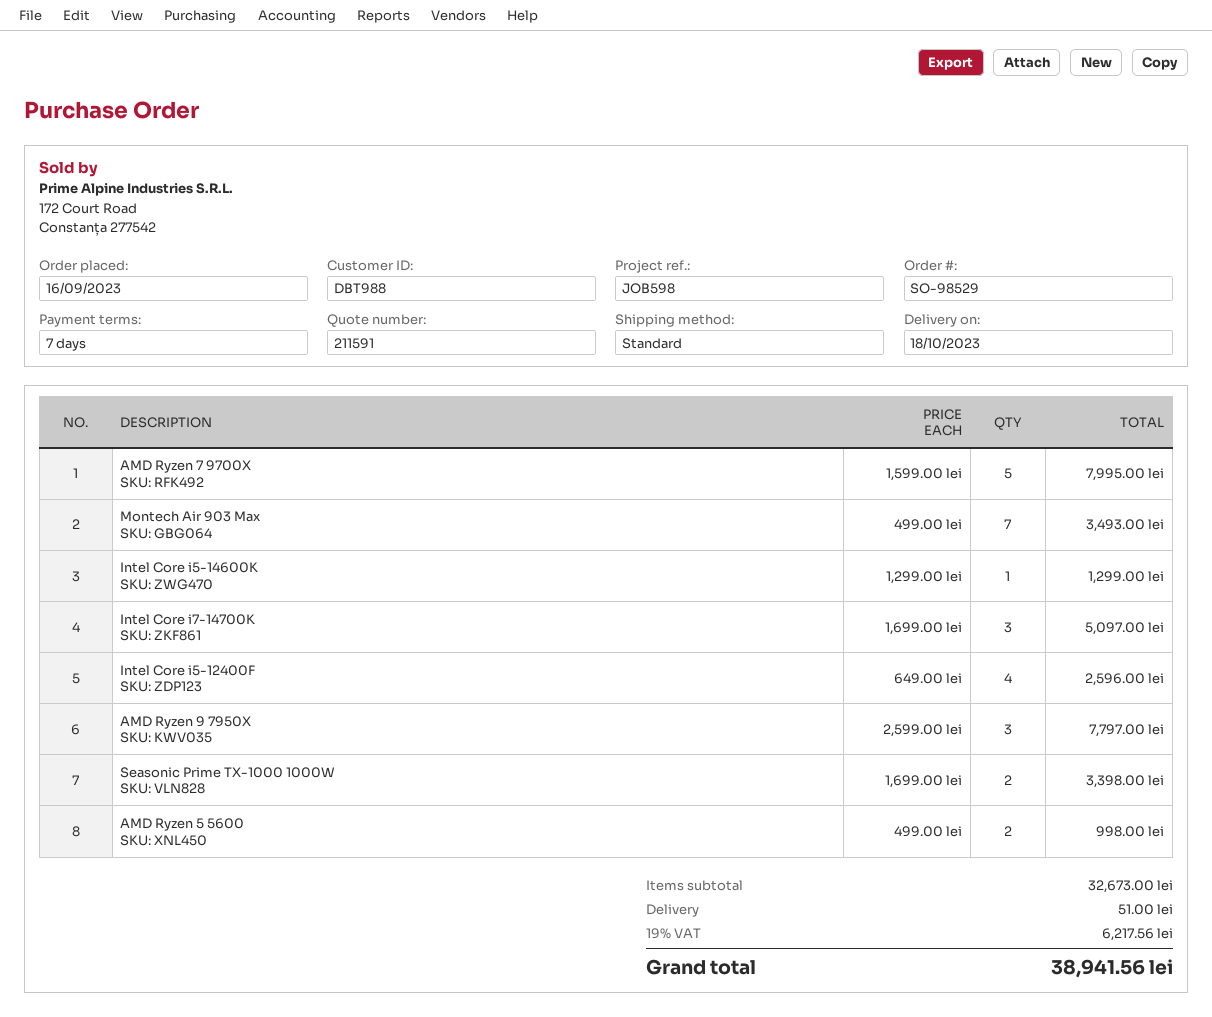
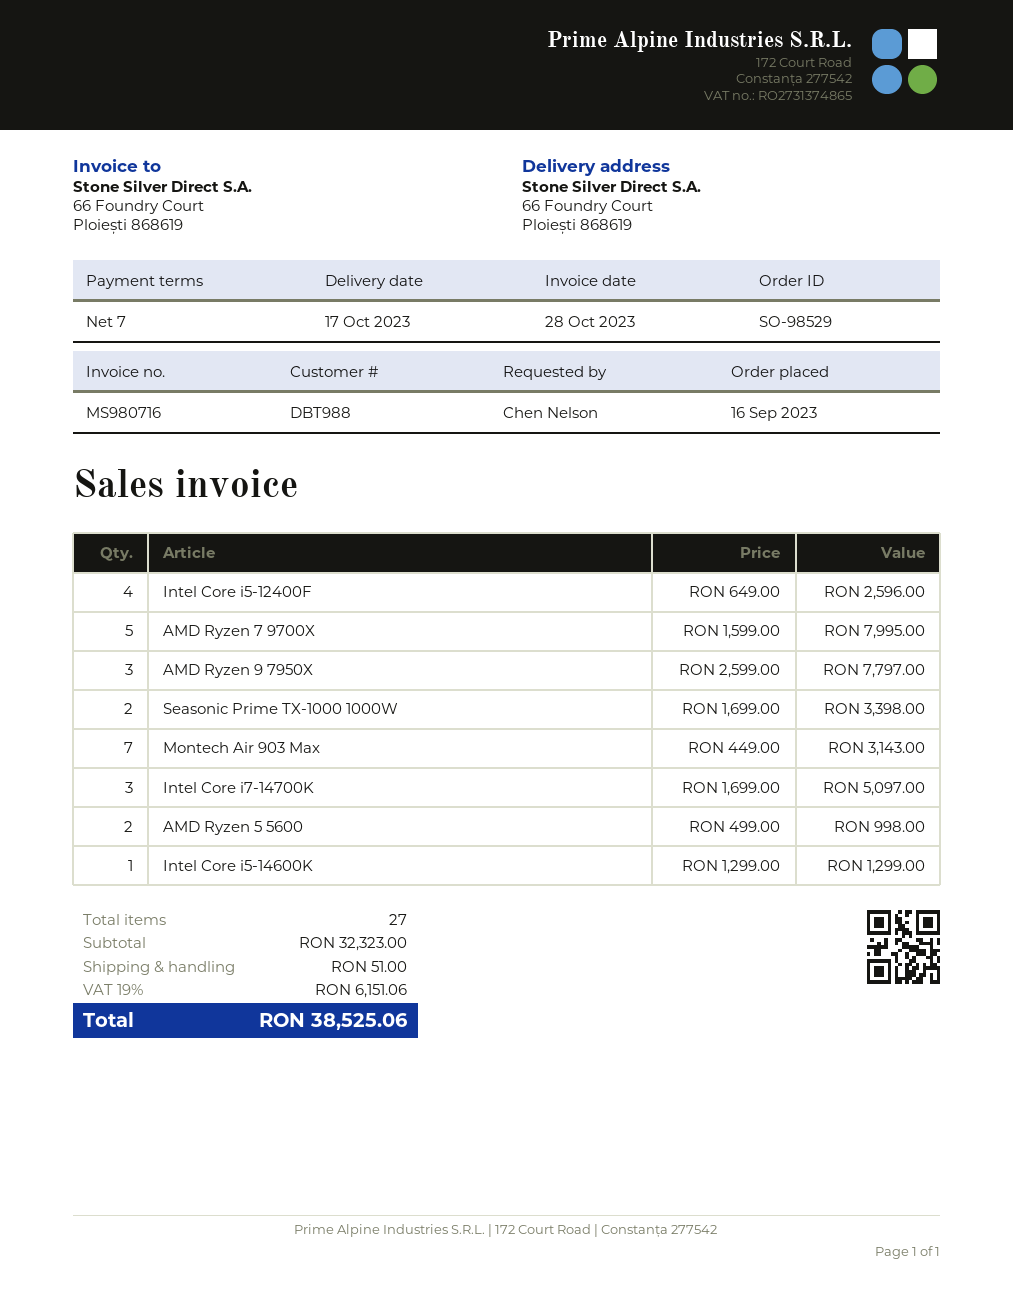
delivery date: 2023-10-18 -> 2023-10-17
Montech Air 903 Max: 7 x 499.00 = 3493.00 -> 7 x 449.00 = 3143.00
subtotal: 32673.00 -> 32323.00
tax: 19% = 6217.56 -> 19% = 6151.06
total: 38941.56 -> 38525.06

